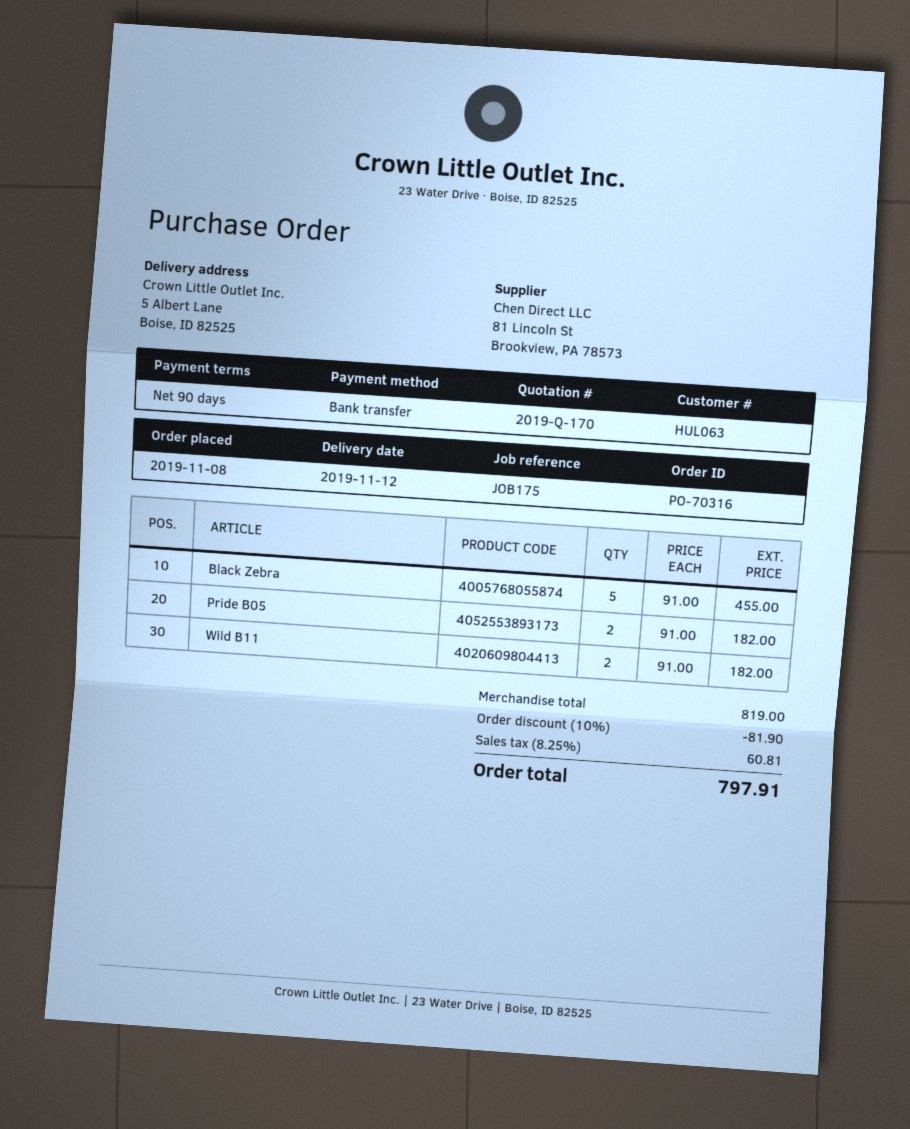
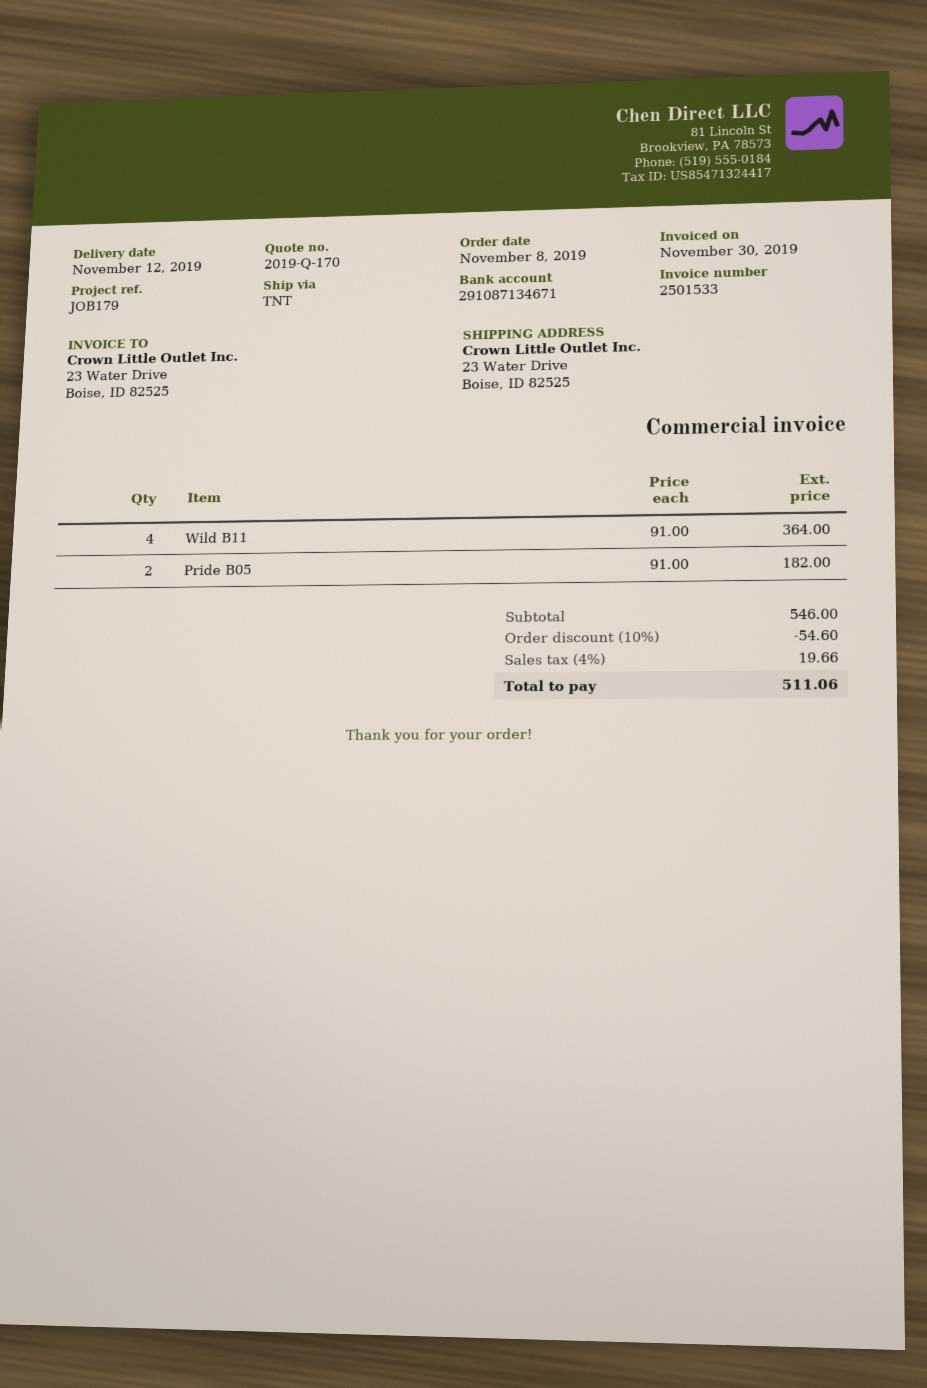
reference: JOB175 -> JOB179
ship to: 5 Albert Lane, Boise, ID 82525 -> 23 Water Drive, Boise, ID 82525
Black Zebra: 5 x 91.00 = 455.00 -> none
Wild B11: 2 x 91.00 = 182.00 -> 4 x 91.00 = 364.00
subtotal: 819.00 -> 546.00
discount: 10% = 81.90 -> 10% = 54.60
tax: 8.25% = 60.81 -> 4% = 19.66
total: 797.91 -> 511.06

